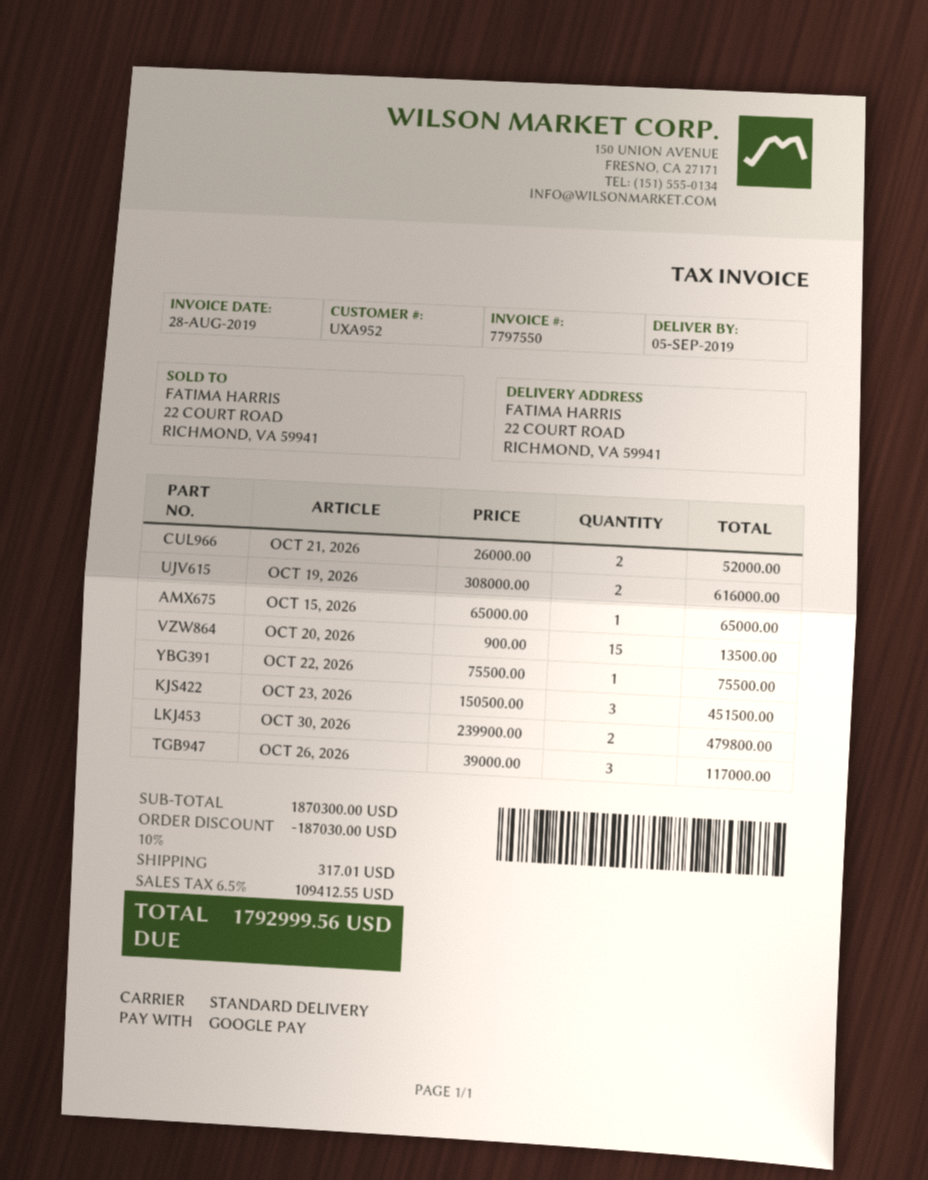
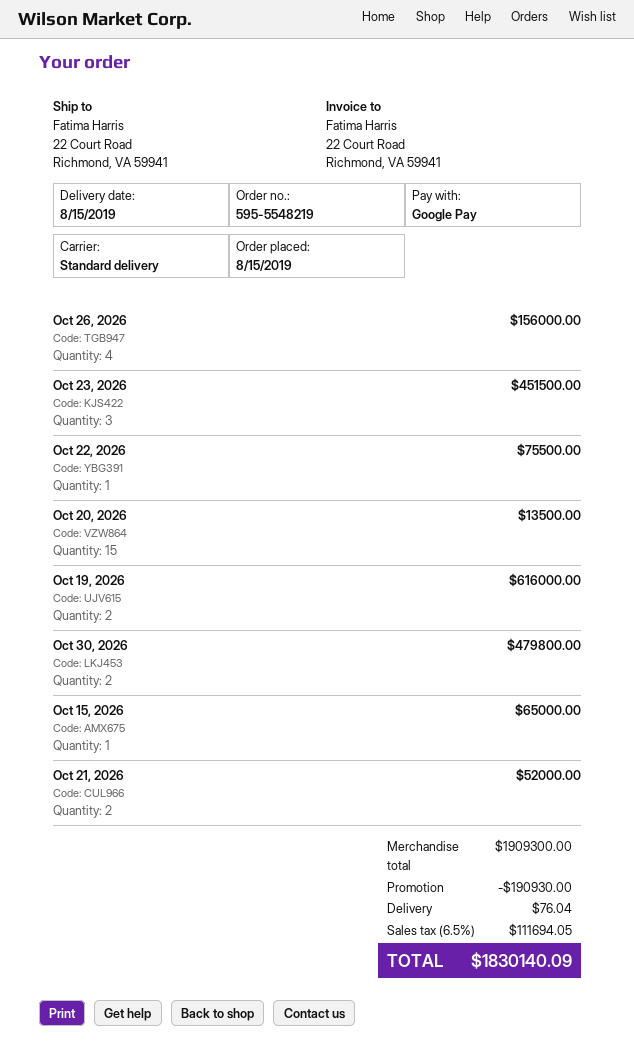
delivery date: 2019-09-05 -> 2019-08-15
OCT 26, 2026: 3 for 117000.00 -> 4 for 156000.00
subtotal: 1870300.00 -> 1909300.00
discount: 187030.00 -> 190930.00
shipping: 317.01 -> 76.04
tax: 6.5% = 109412.55 -> 6.5% = 111694.05
total: 1792999.56 -> 1830140.09

